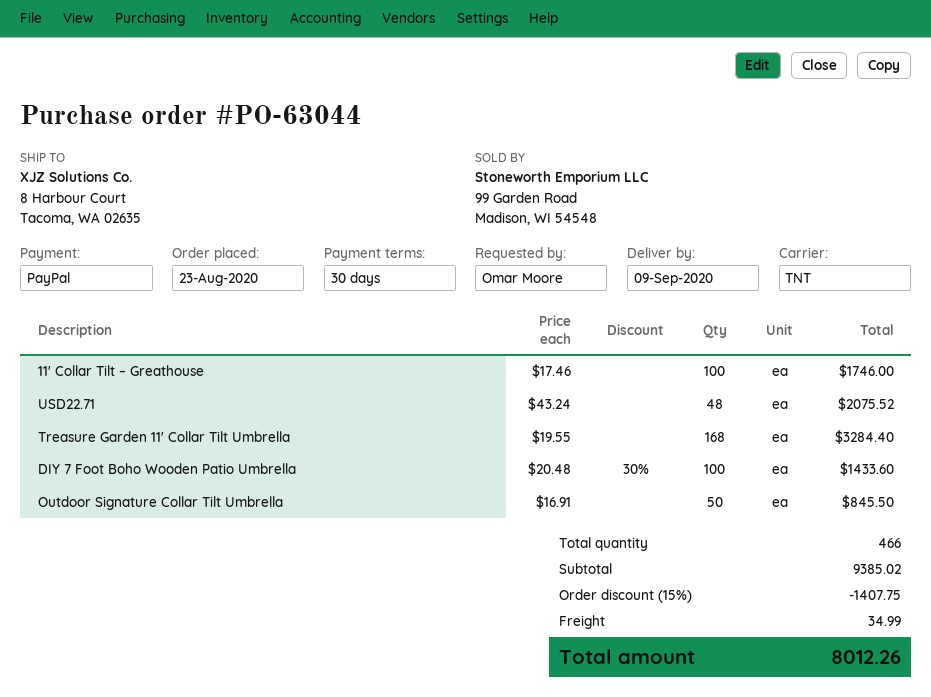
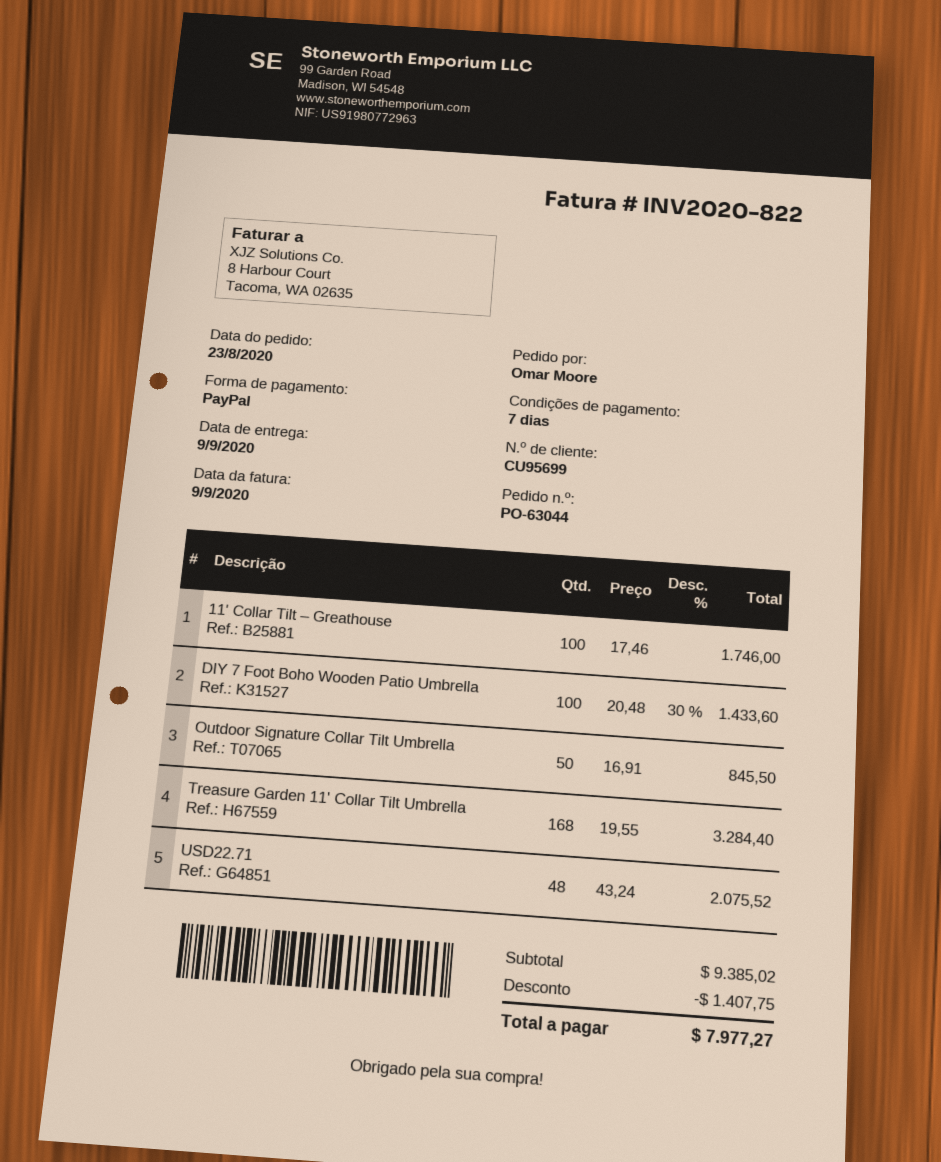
payment terms: 30 days -> 7 days
shipping: 34.99 -> none
total: 8012.26 -> 7977.27

